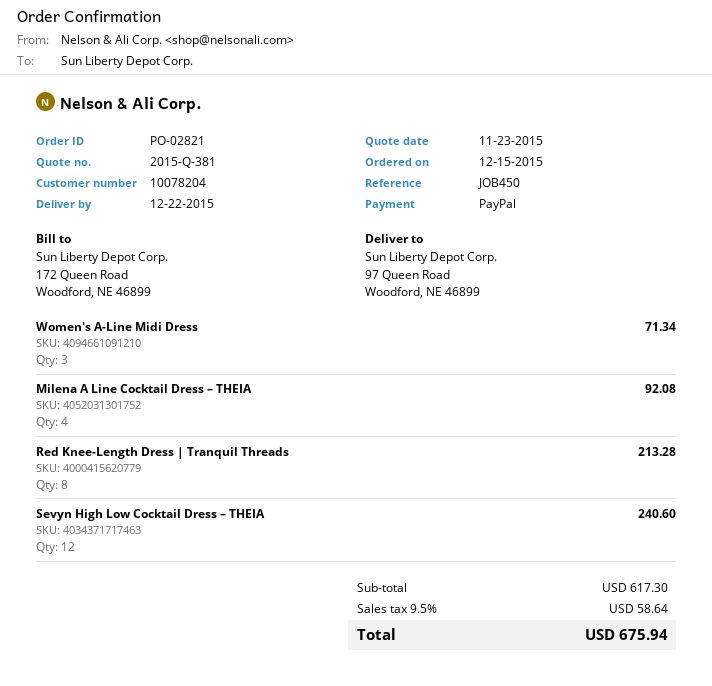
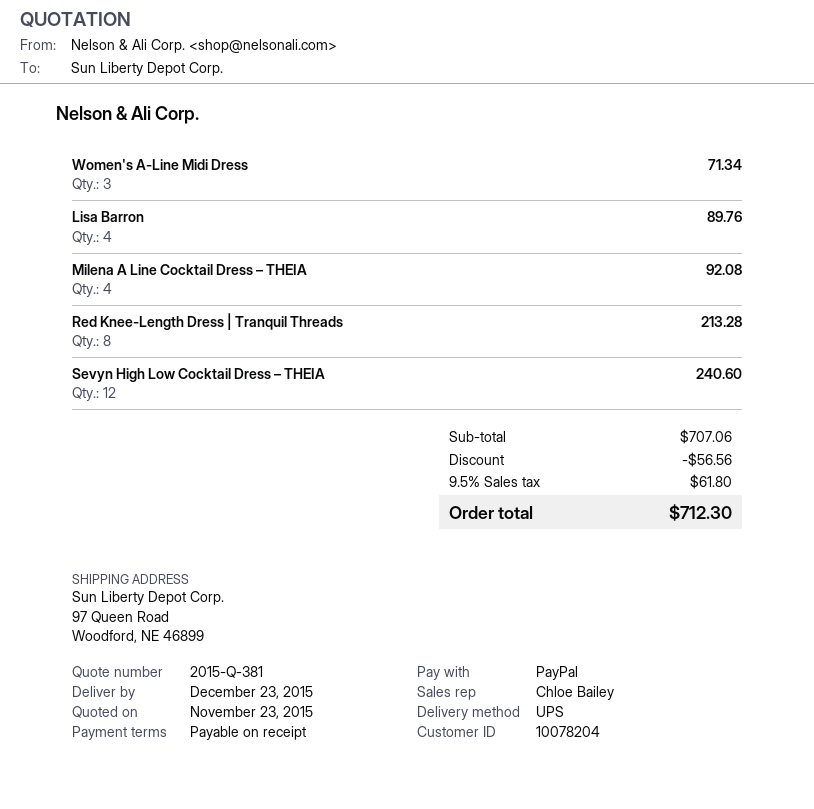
delivery date: 2015-12-22 -> 2015-12-23
Lisa Barron: none -> 4 for 89.76
subtotal: 617.30 -> 707.06
discount: none -> 56.56
tax: 9.5% = 58.64 -> 9.5% = 61.80
total: 675.94 -> 712.30

